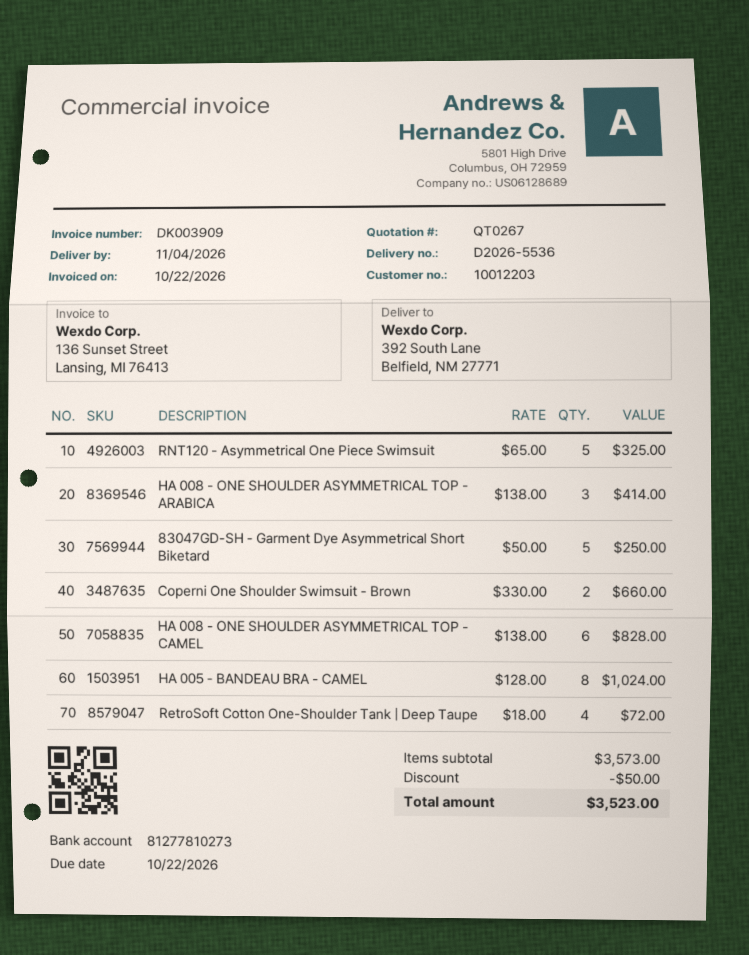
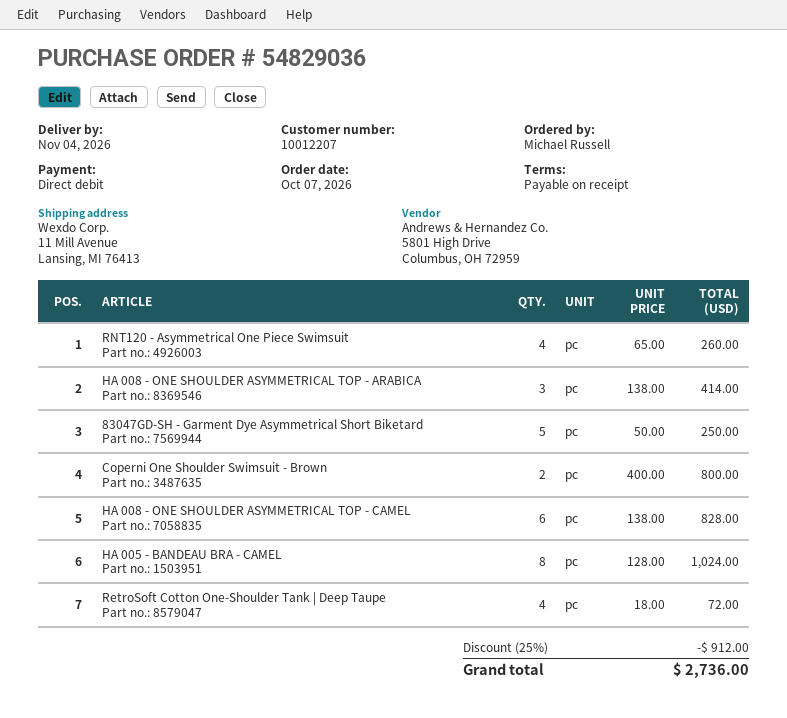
customer number: 10012203 -> 10012207
ship to: 392 South Lane, Belfield, NM 27771 -> 11 Mill Avenue, Lansing, MI 76413
RNT120 - Asymmetrical One Piece Swimsuit: 5 x 65.00 = 325.00 -> 4 x 65.00 = 260.00
Coperni One Shoulder Swimsuit - Brown: 2 x 330.00 = 660.00 -> 2 x 400.00 = 800.00
discount: 50.00 -> 912.00
total: 3523.00 -> 2736.00

